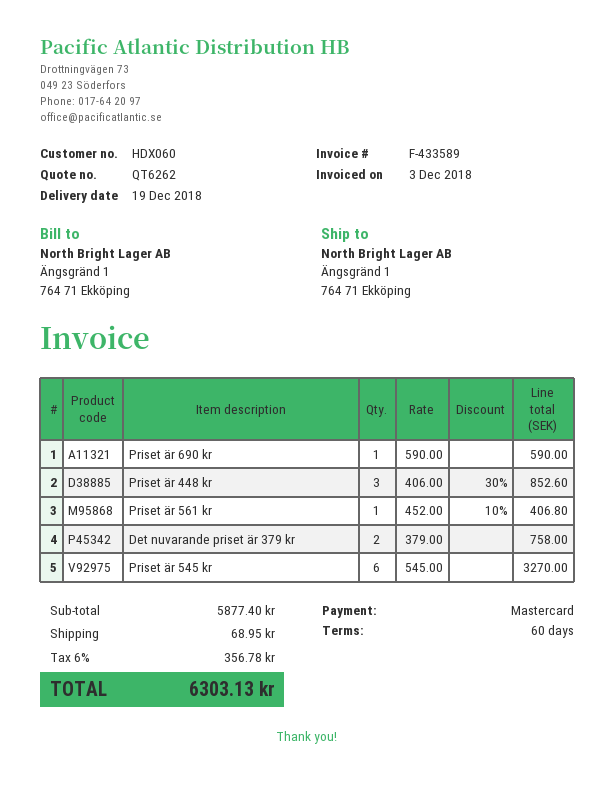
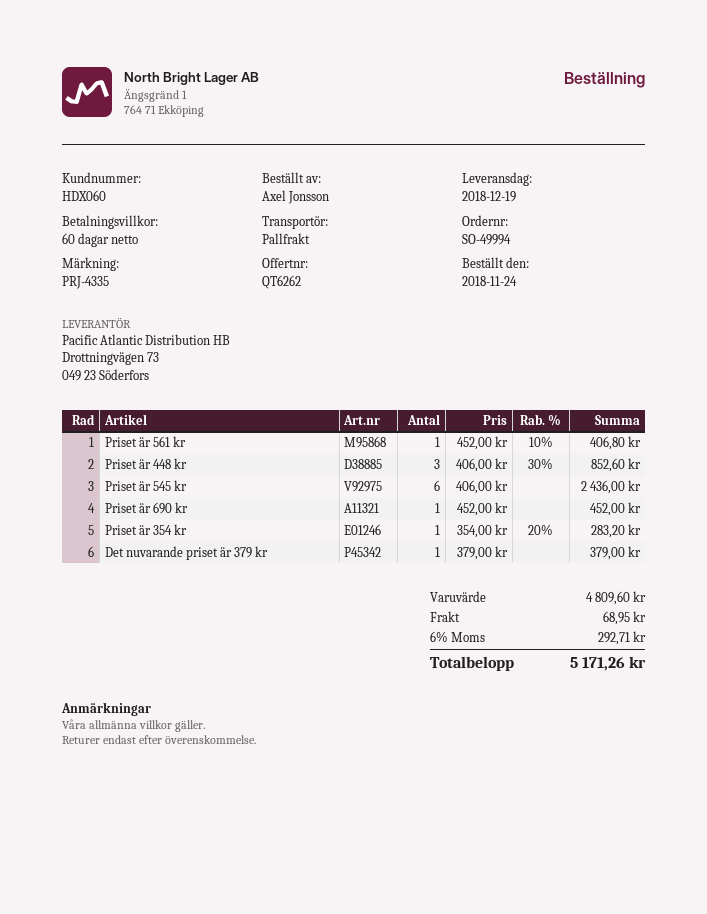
Priset är 690 kr: 1 x 590.00 = 590.00 -> 1 x 452.00 = 452.00
Det nuvarande priset är 379 kr: 2 x 379.00 = 758.00 -> 1 x 379.00 = 379.00
Priset är 545 kr: 6 x 545.00 = 3270.00 -> 6 x 406.00 = 2436.00
Priset är 354 kr: none -> 1 x 354.00 - 20% = 283.20
subtotal: 5877.40 -> 4809.60
tax: 6% = 356.78 -> 6% = 292.71
total: 6303.13 -> 5171.26

